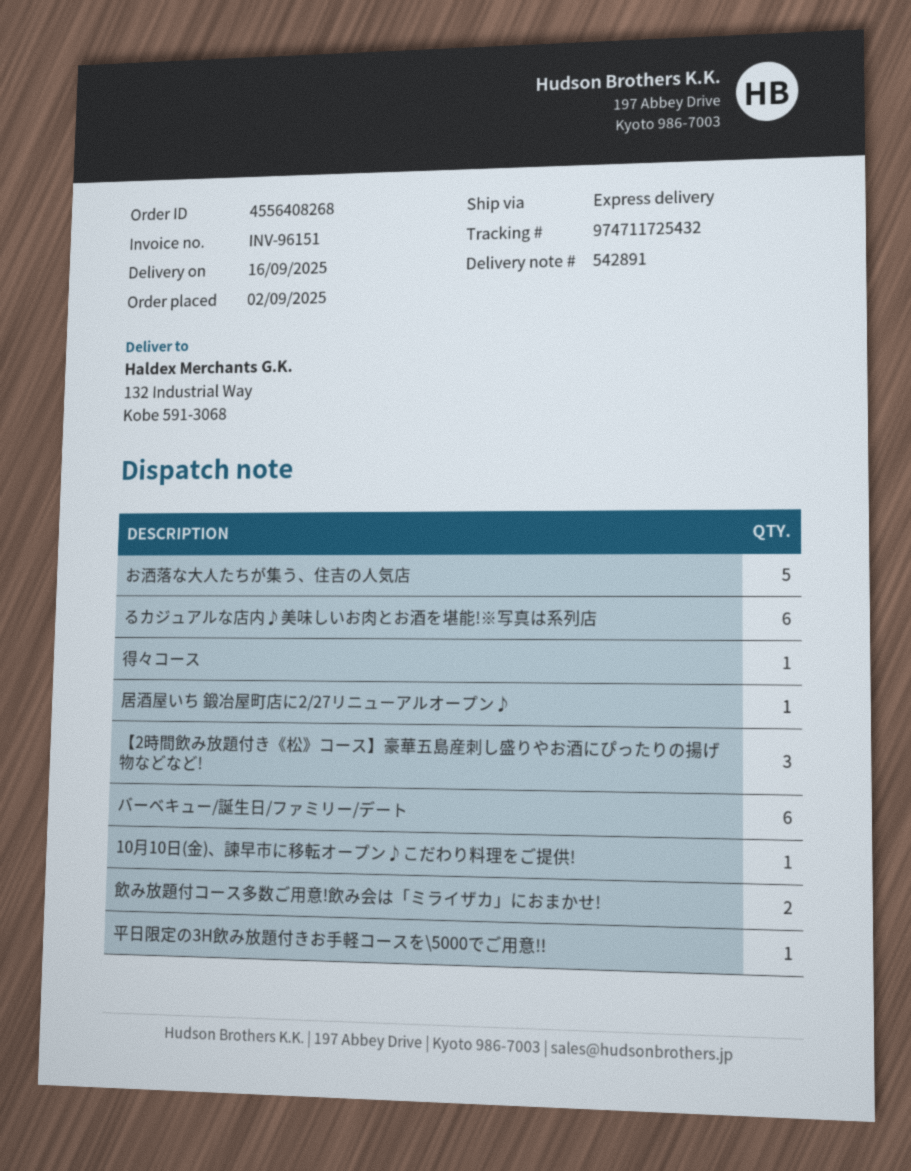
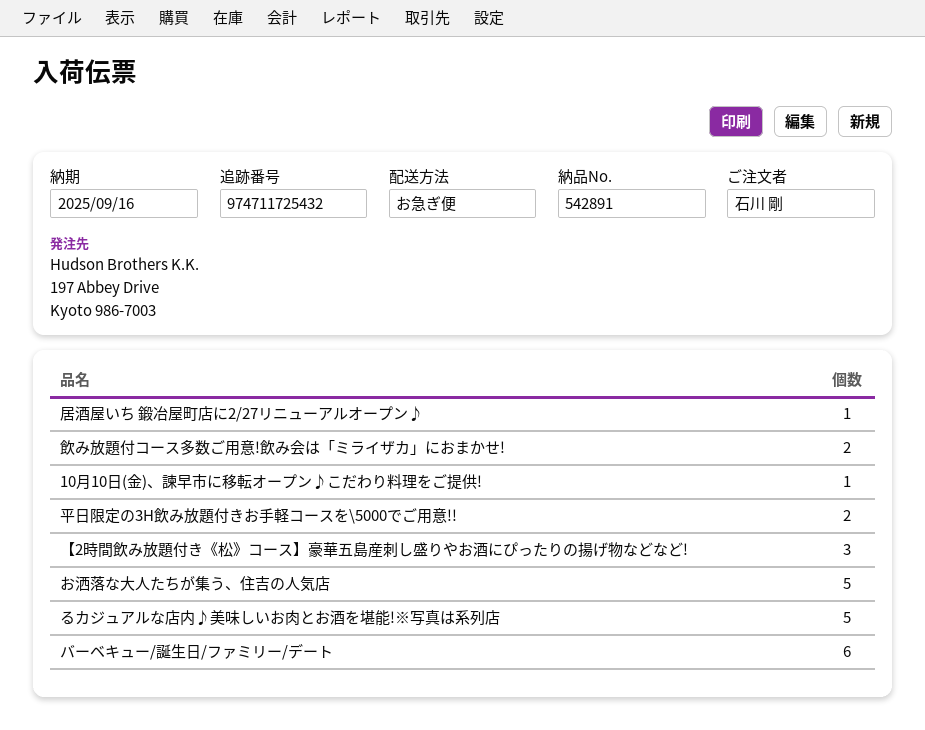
るカジュアルな店内♪美味しいお肉とお酒を堪能!※写真は系列店: 6 -> 5
得々コース: 1 -> none
平日限定の3H飲み放題付きお手軽コースを\5000でご用意!!: 1 -> 2

